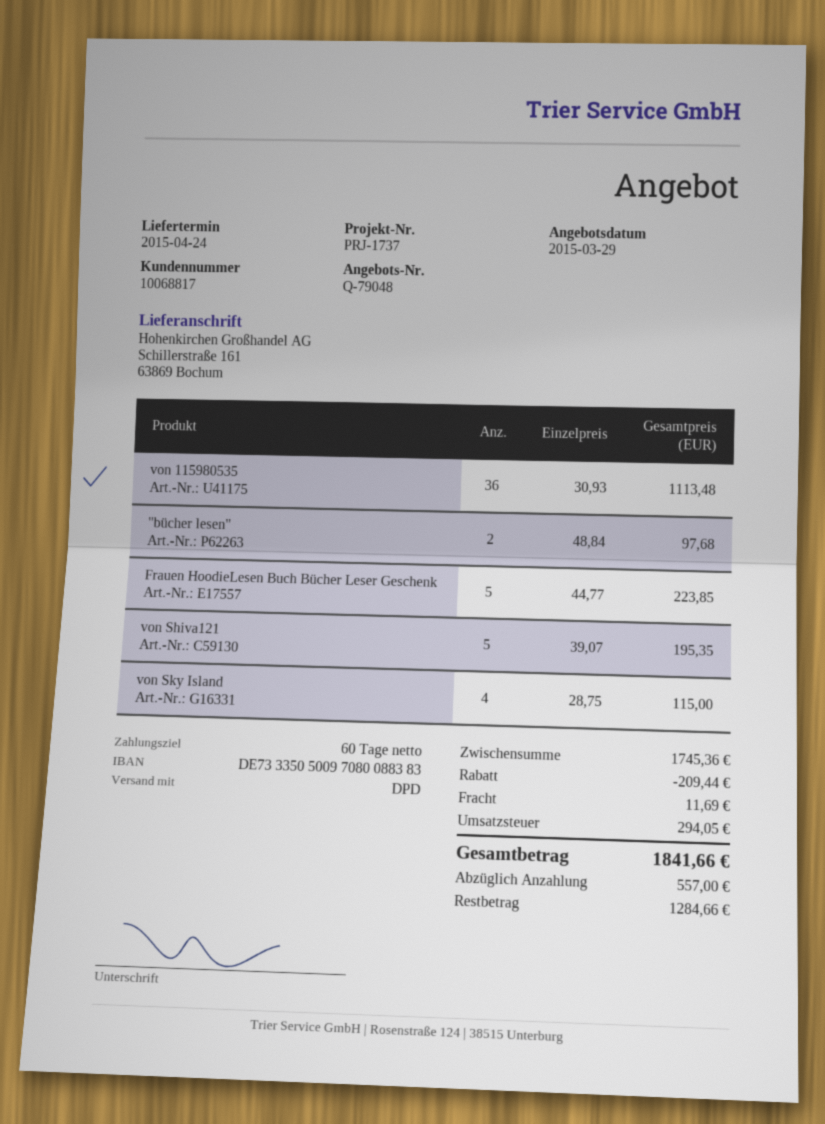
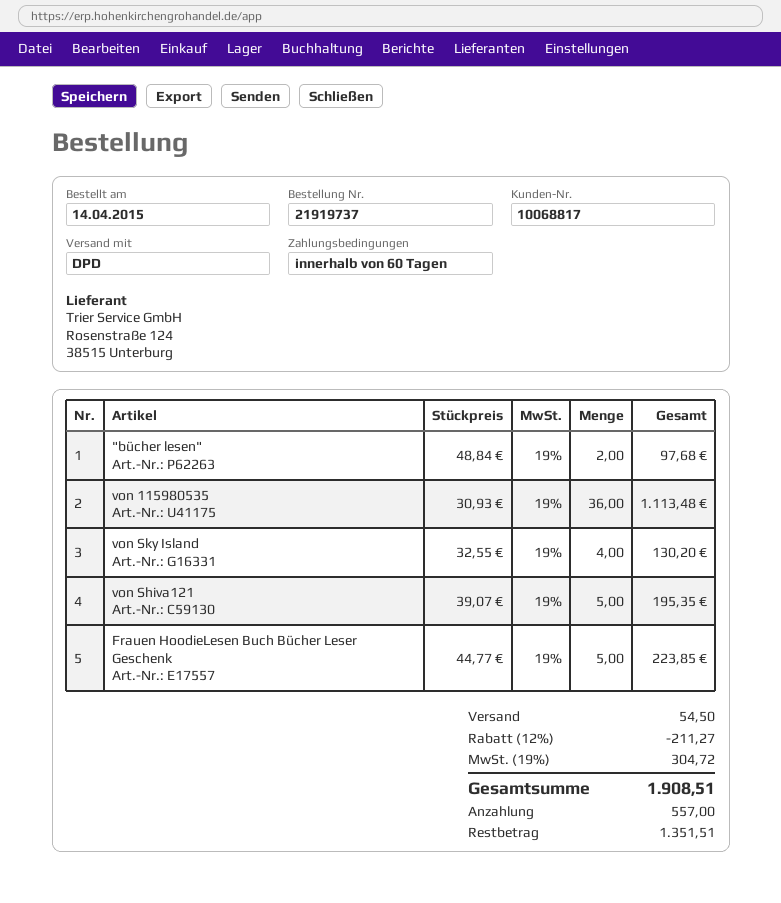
von Sky Island: 4 x 28.75 = 115.00 -> 4 x 32.55 = 130.20
discount: 209.44 -> 211.27
shipping: 11.69 -> 54.50
tax: 294.05 -> 304.72
total: 1841.66 -> 1908.51
balance: 1284.66 -> 1351.51

